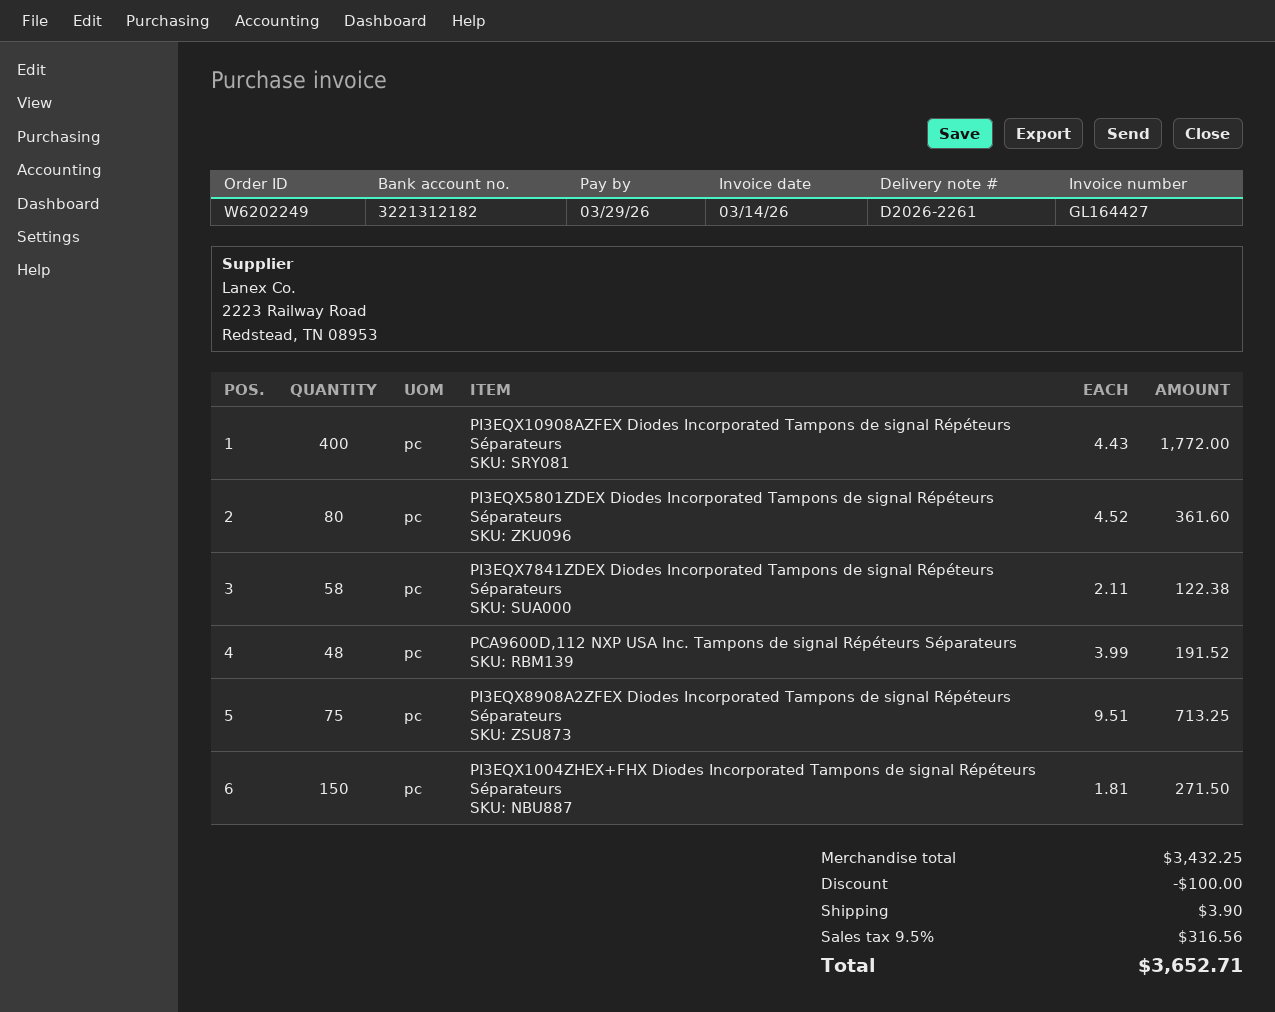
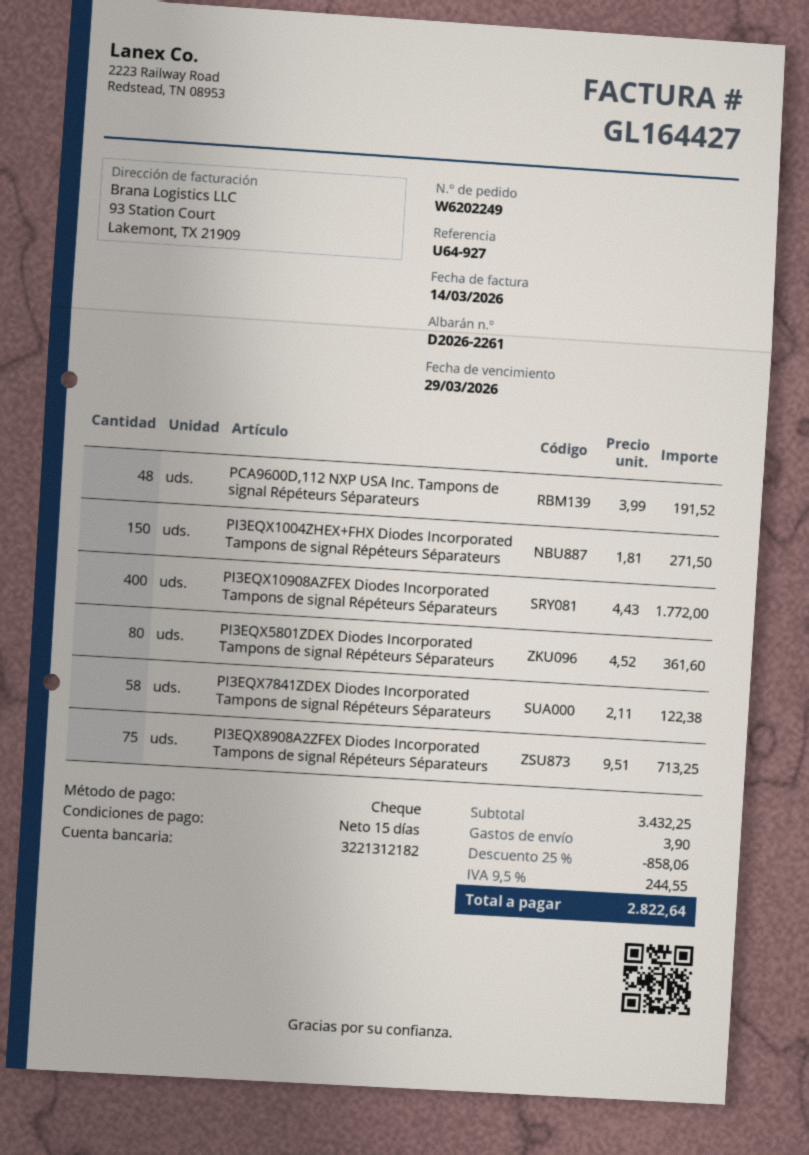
discount: 100.00 -> 858.06
tax: 9.5% = 316.56 -> 9.5% = 244.55
total: 3652.71 -> 2822.64

